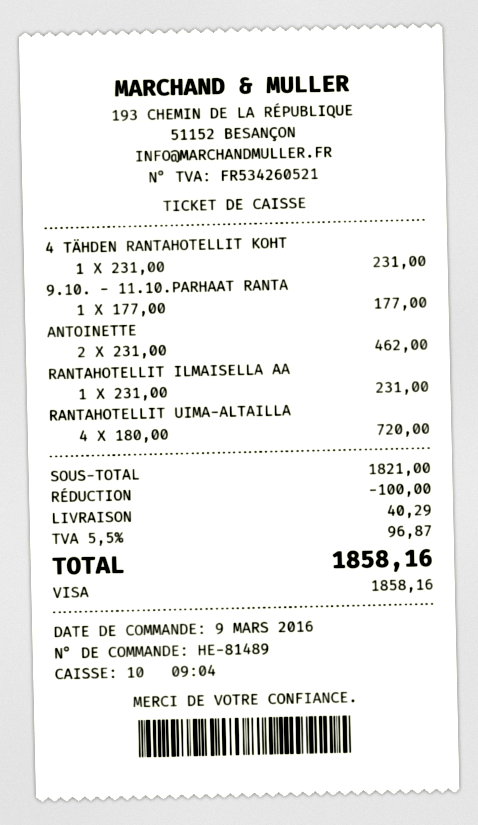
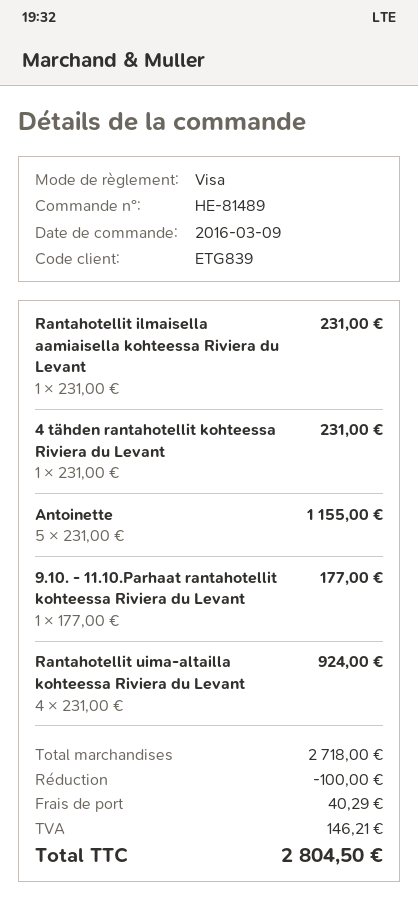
ANTOINETTE: 2 x 231.00 = 462.00 -> 5 x 231.00 = 1155.00
RANTAHOTELLIT UIMA-ALTAILLA: 4 x 180.00 = 720.00 -> 4 x 231.00 = 924.00
subtotal: 1821.00 -> 2718.00
tax: 96.87 -> 146.21
total: 1858.16 -> 2804.50

